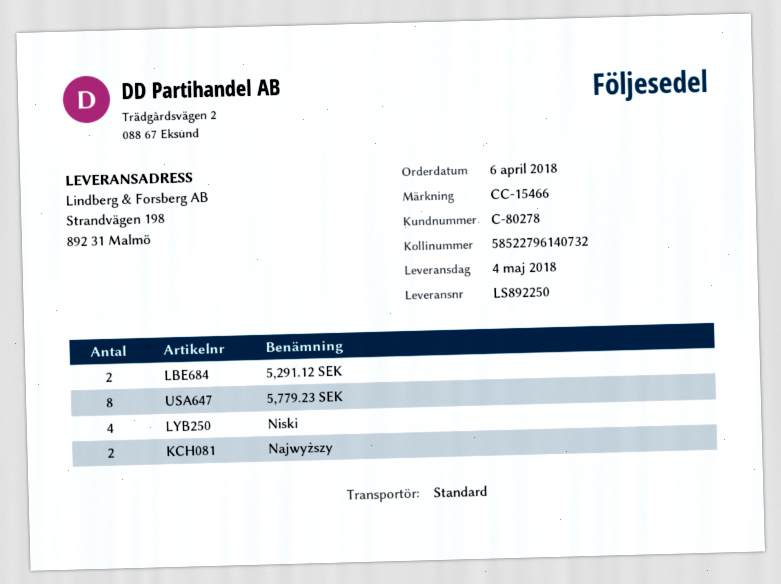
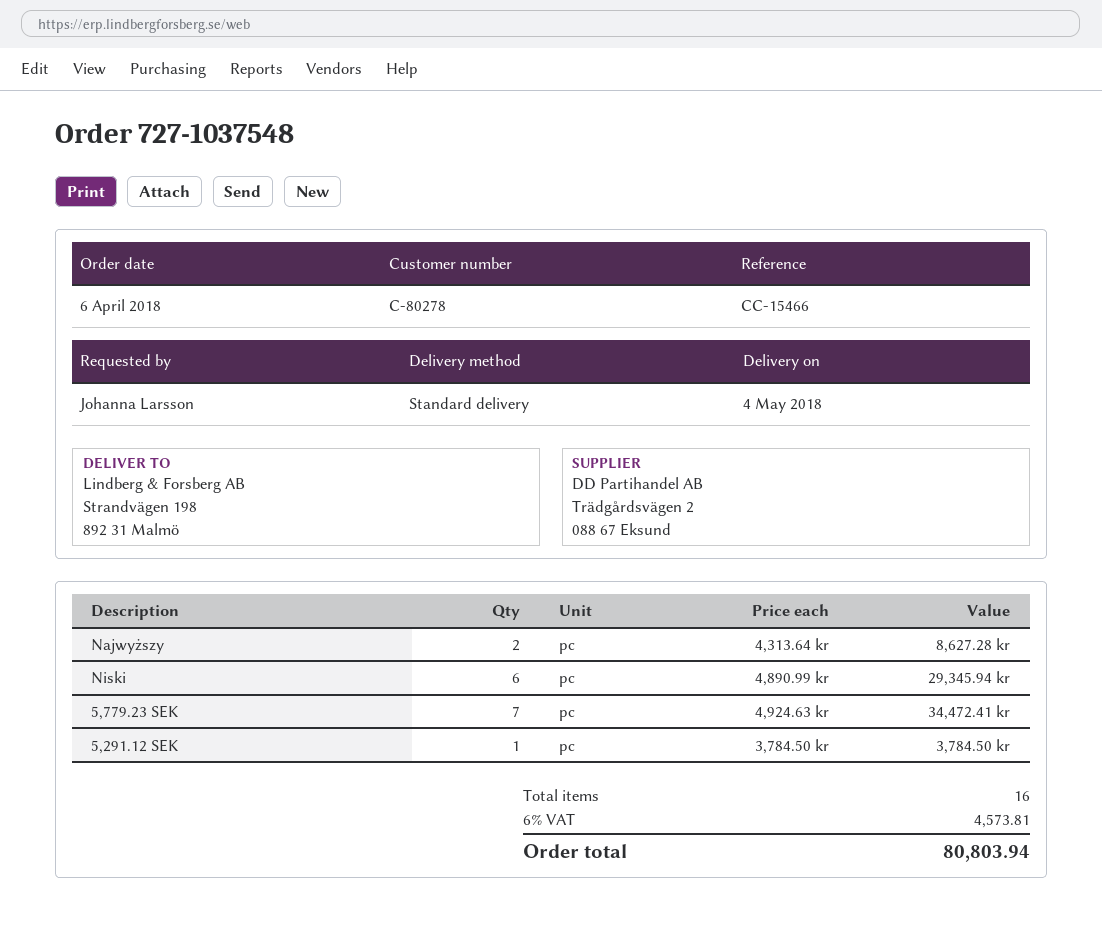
5,291.12 SEK: 2 -> 1
5,779.23 SEK: 8 -> 7
Niski: 4 -> 6

